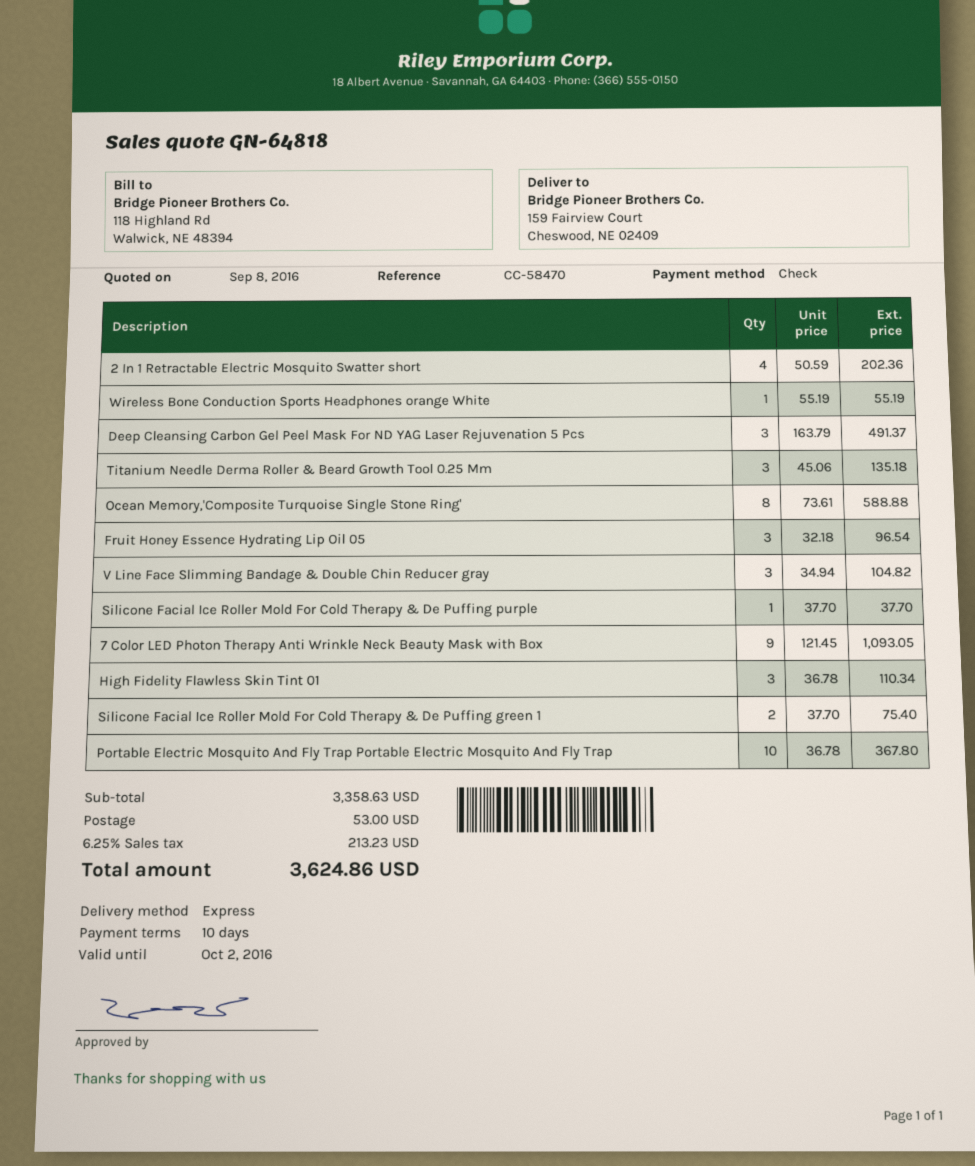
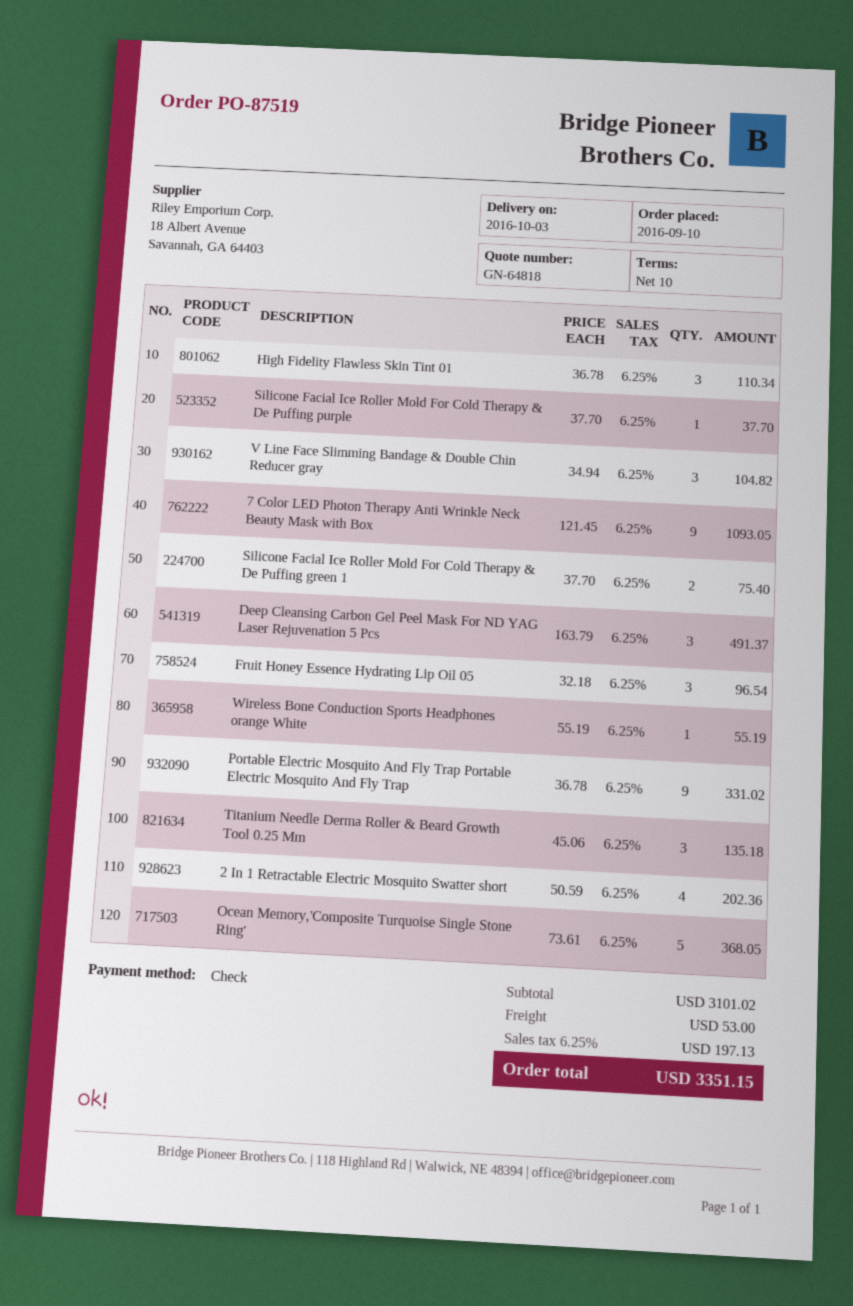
Ocean Memory,'Composite Turquoise Single Stone Ring': 8 x 73.61 = 588.88 -> 5 x 73.61 = 368.05
Portable Electric Mosquito And Fly Trap Portable Electric Mosquito And Fly Trap: 10 x 36.78 = 367.80 -> 9 x 36.78 = 331.02
subtotal: 3358.63 -> 3101.02
tax: 6.25% = 213.23 -> 6.25% = 197.13
total: 3624.86 -> 3351.15

